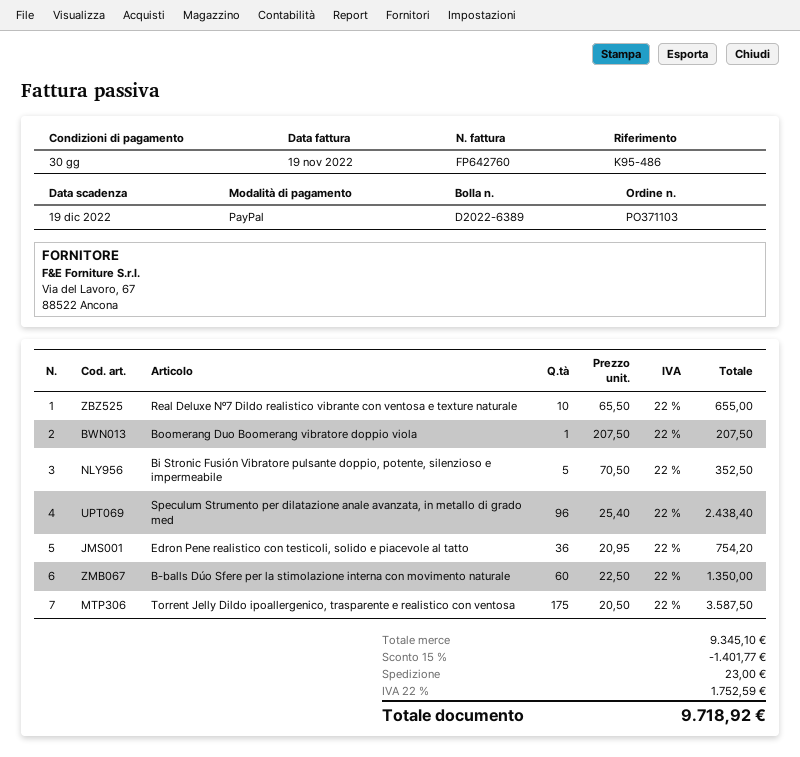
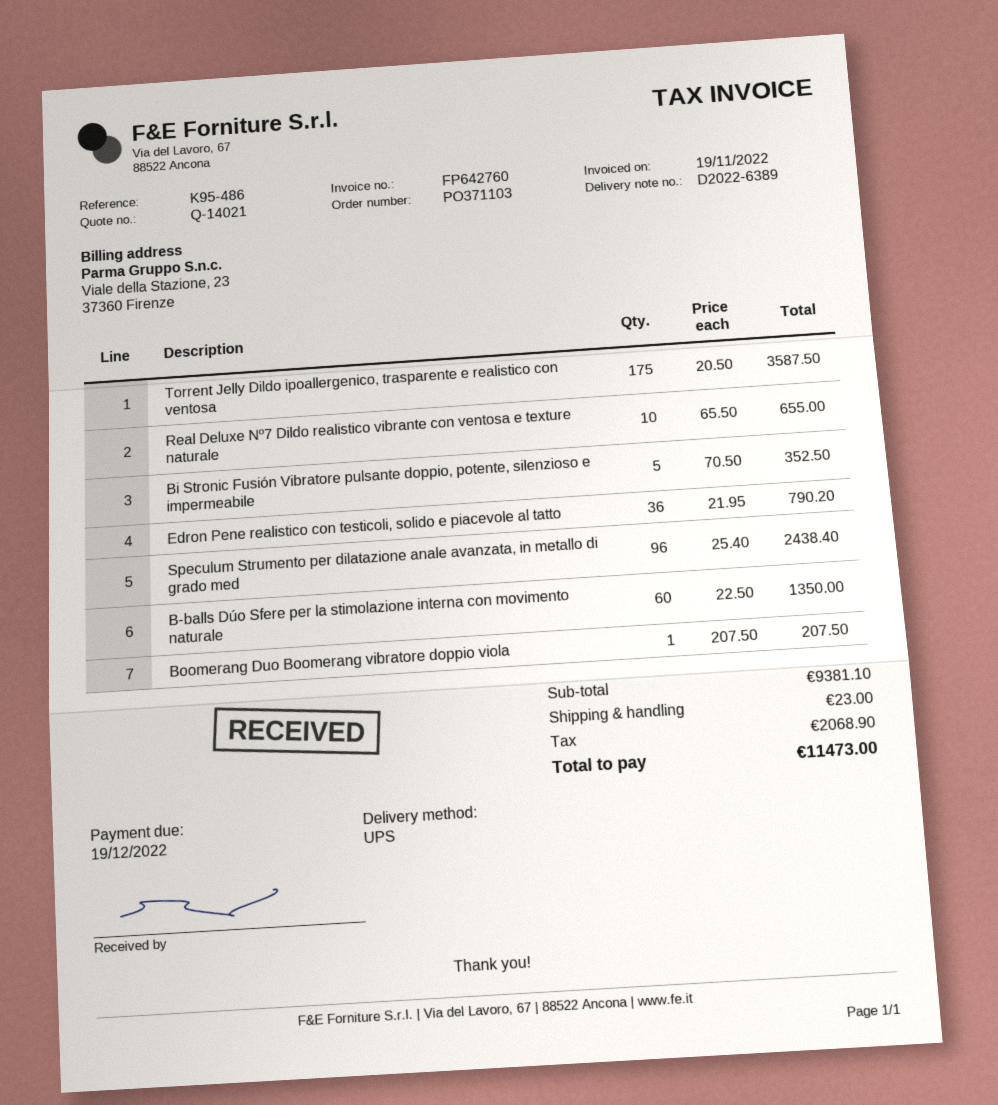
Edron Pene realistico con testicoli, solido e piacevole al tatto: 36 x 20.95 = 754.20 -> 36 x 21.95 = 790.20
subtotal: 9345.10 -> 9381.10
discount: 15% = 1401.77 -> none
tax: 1752.59 -> 2068.90
total: 9718.92 -> 11473.00

